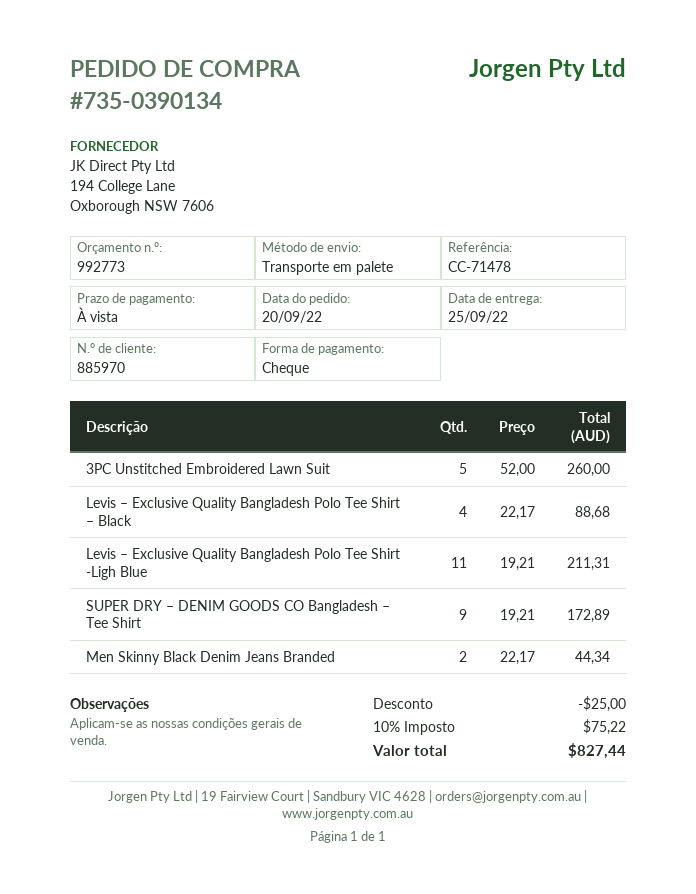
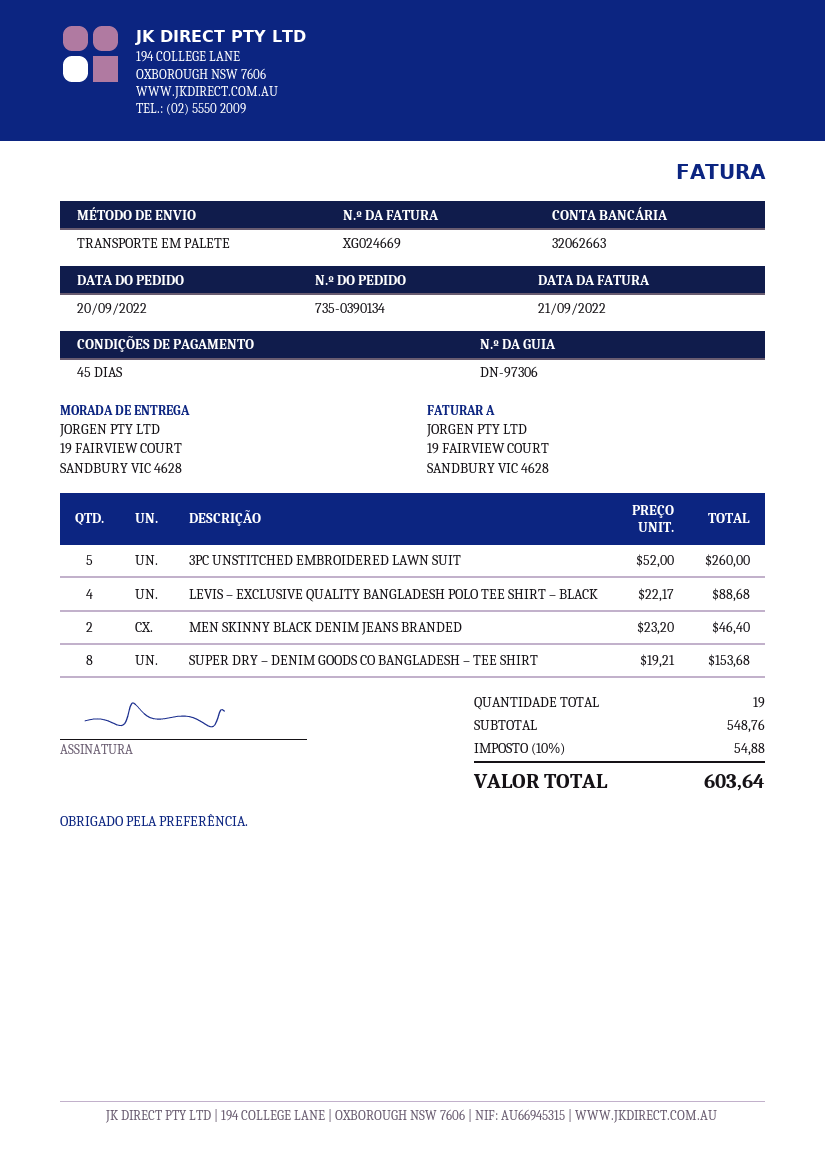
payment terms: on receipt -> 45 days
Levis – Exclusive Quality Bangladesh Polo Tee Shirt -Ligh Blue: 11 x 19.21 = 211.31 -> none
SUPER DRY – DENIM GOODS CO Bangladesh – Tee Shirt: 9 x 19.21 = 172.89 -> 8 x 19.21 = 153.68
Men Skinny Black Denim Jeans Branded: 2 x 22.17 = 44.34 -> 2 x 23.20 = 46.40
discount: 25.00 -> none
tax: 10% = 75.22 -> 10% = 54.88
total: 827.44 -> 603.64

